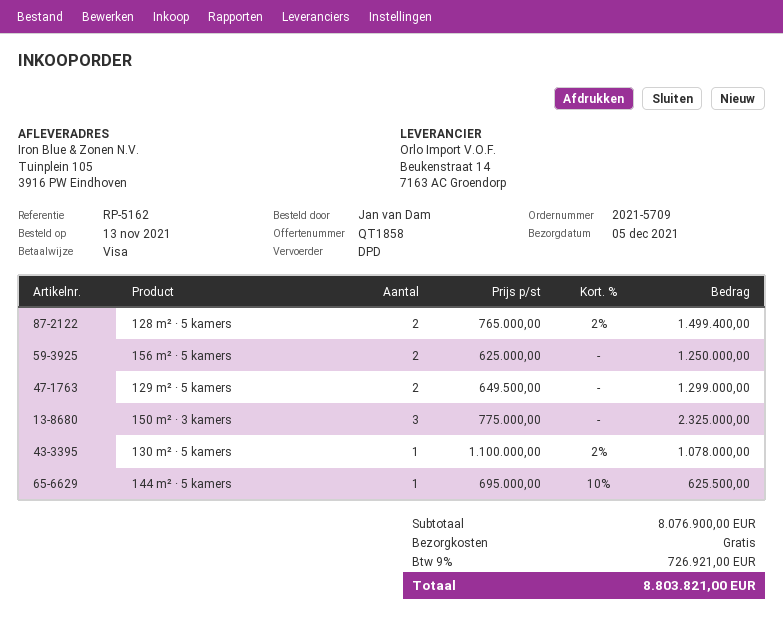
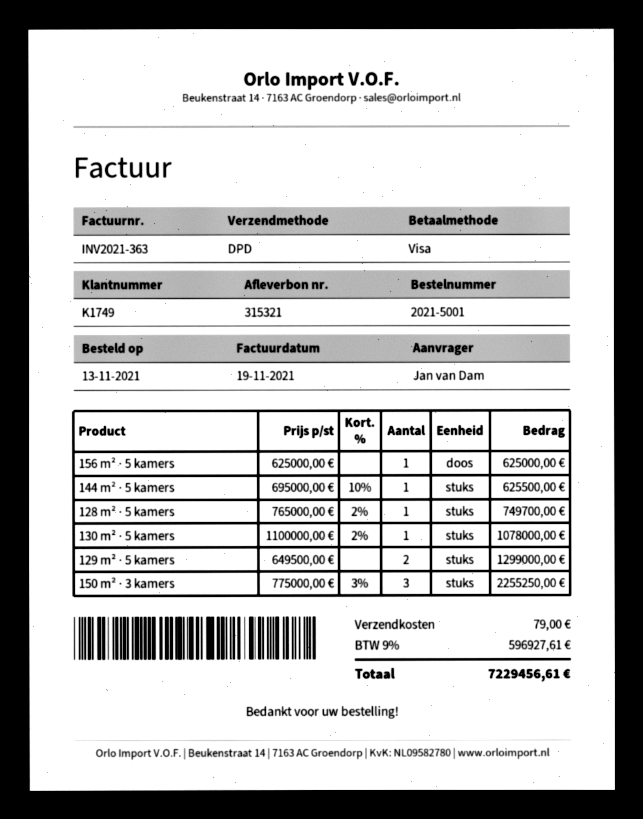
order number: 2021-5709 -> 2021-5001
128 m² · 5 kamers: 2 x 765000.00 - 2% = 1499400.00 -> 1 x 765000.00 - 2% = 749700.00
156 m² · 5 kamers: 2 x 625000.00 = 1250000.00 -> 1 x 625000.00 = 625000.00
150 m² · 3 kamers: 3 x 775000.00 = 2325000.00 -> 3 x 775000.00 - 3% = 2255250.00
shipping: 0.00 -> 79.00
tax: 9% = 726921.00 -> 9% = 596927.61
total: 8803821.00 -> 7229456.61

